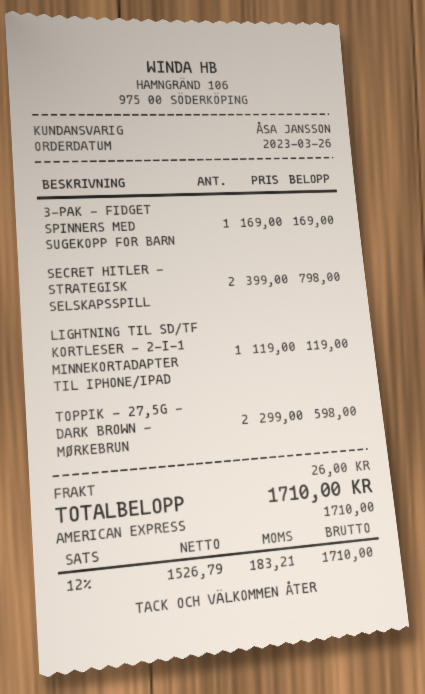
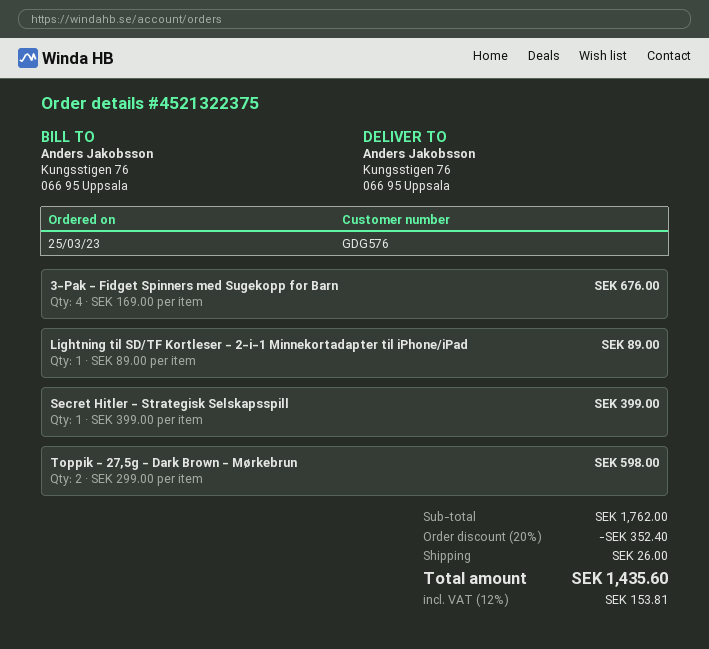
order date: 2023-03-26 -> 2023-03-25
3-PAK - FIDGET SPINNERS MED SUGEKOPP FOR BARN: 1 x 169.00 = 169.00 -> 4 x 169.00 = 676.00
SECRET HITLER - STRATEGISK SELSKAPSSPILL: 2 x 399.00 = 798.00 -> 1 x 399.00 = 399.00
LIGHTNING TIL SD/TF KORTLESER - 2-I-1 MINNEKORTADAPTER TIL IPHONE/IPAD: 1 x 119.00 = 119.00 -> 1 x 89.00 = 89.00
discount: none -> 20% = 352.40
tax: 12% = 183.21 -> 12% = 153.81
total: 1710.00 -> 1435.60

